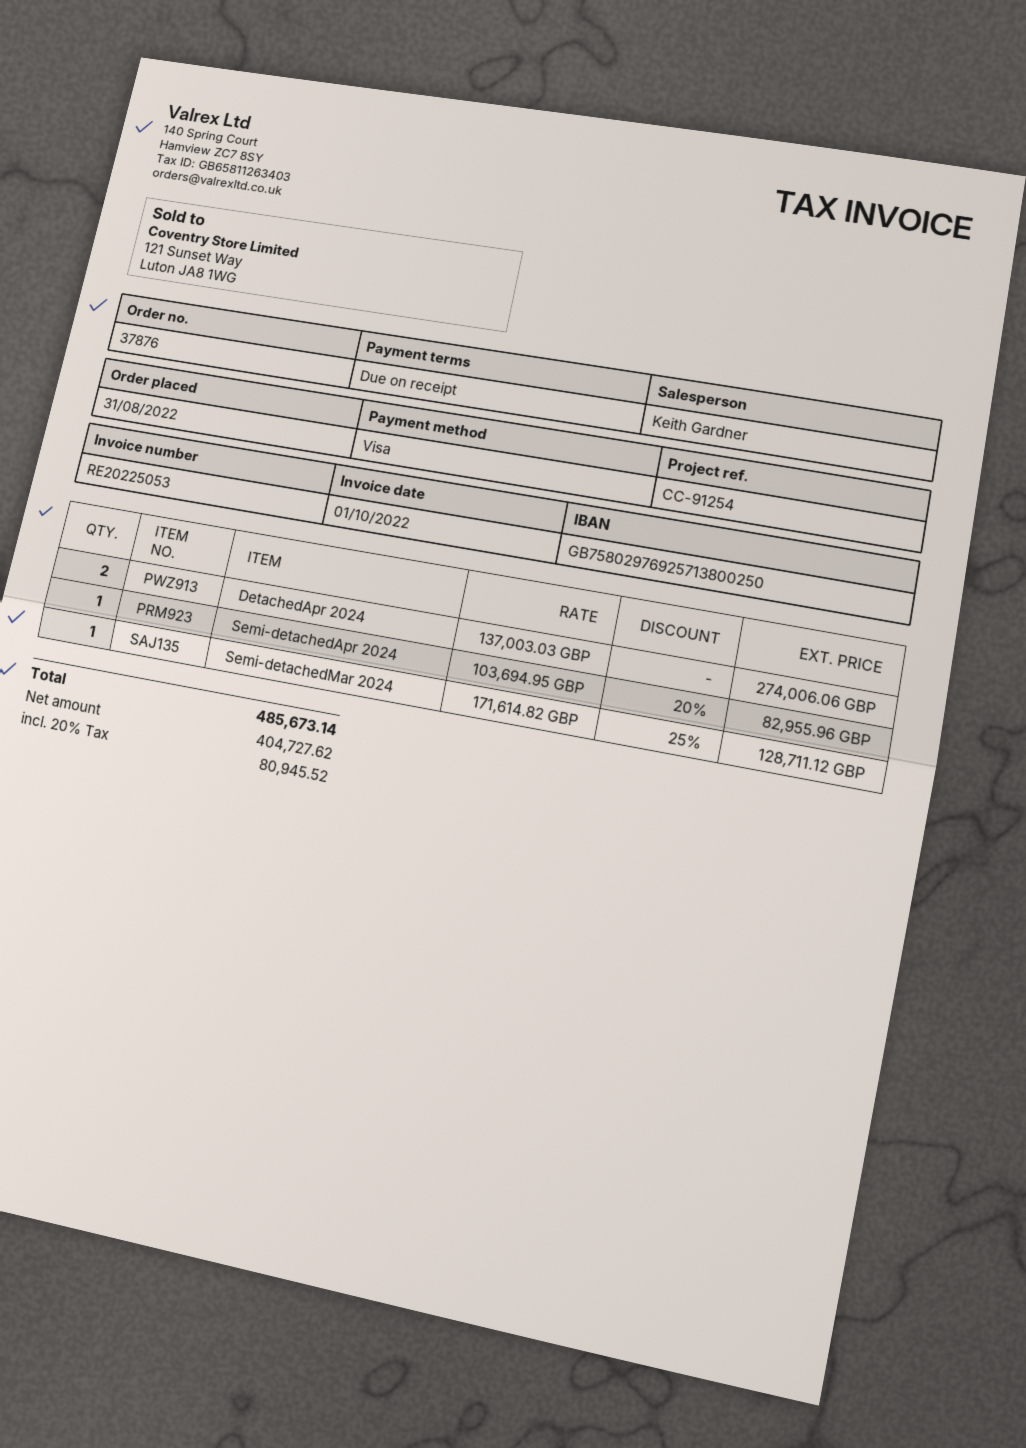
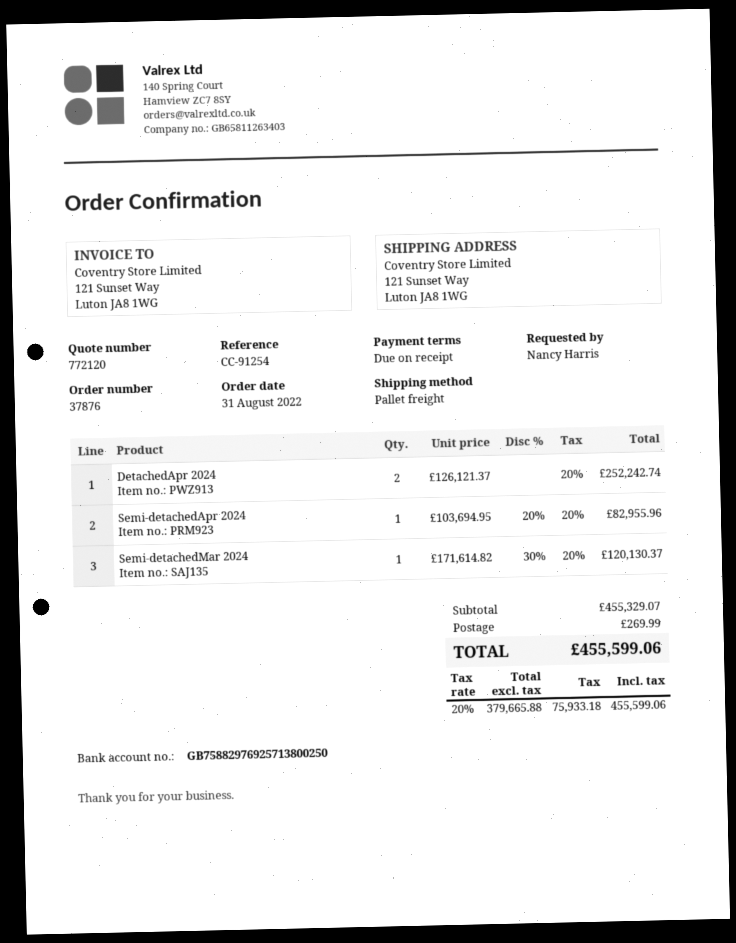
bank account: GB75802976925713800250 -> GB75882976925713800250
DetachedApr 2024: 2 x 137003.03 = 274006.06 -> 2 x 126121.37 = 252242.74
Semi-detachedMar 2024: 1 x 171614.82 - 25% = 128711.12 -> 1 x 171614.82 - 30% = 120130.37
shipping: none -> 269.99
net: 404727.62 -> 379665.88
tax: 20% = 80945.52 -> 20% = 75933.18
total: 485673.14 -> 455599.06

